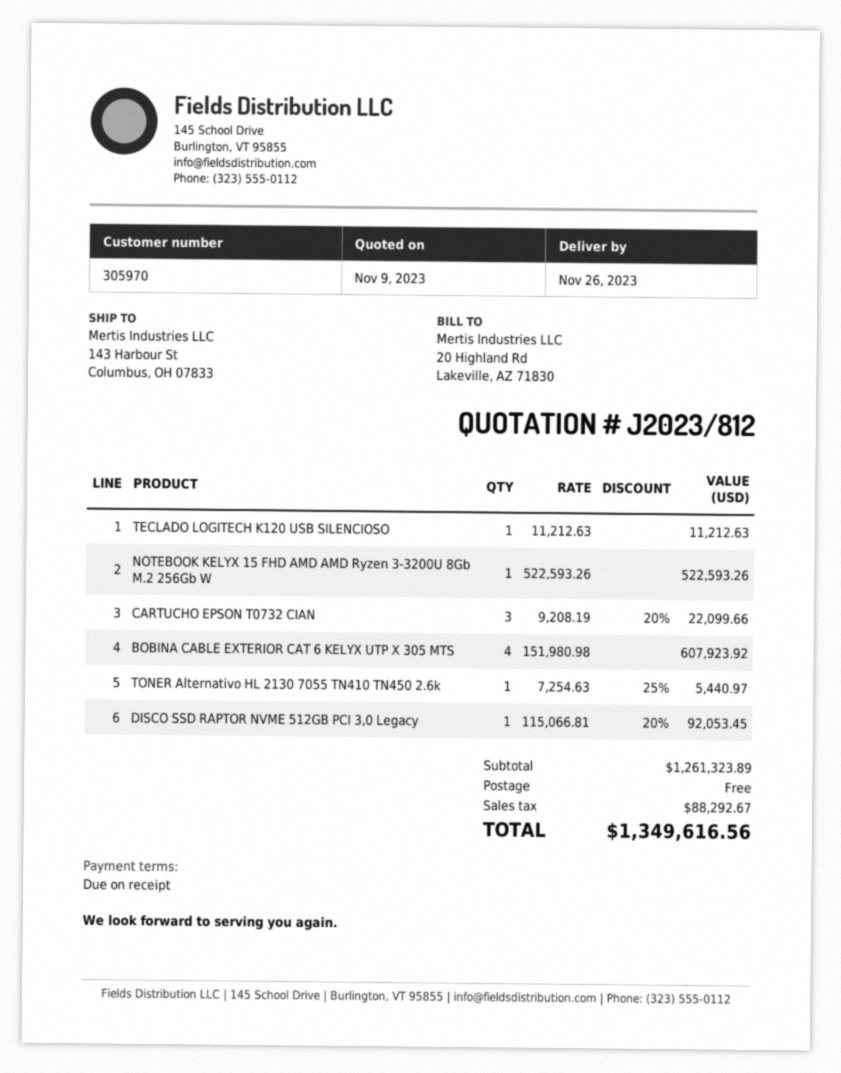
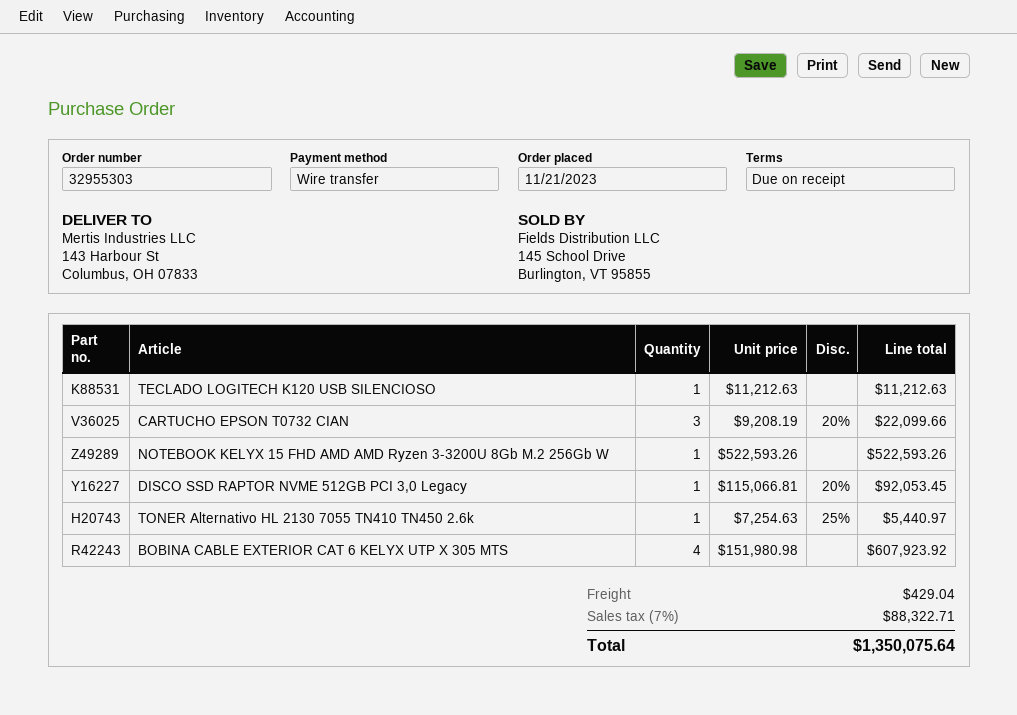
shipping: 0.00 -> 429.04
tax: 88292.67 -> 88322.71
total: 1349616.56 -> 1350075.64

